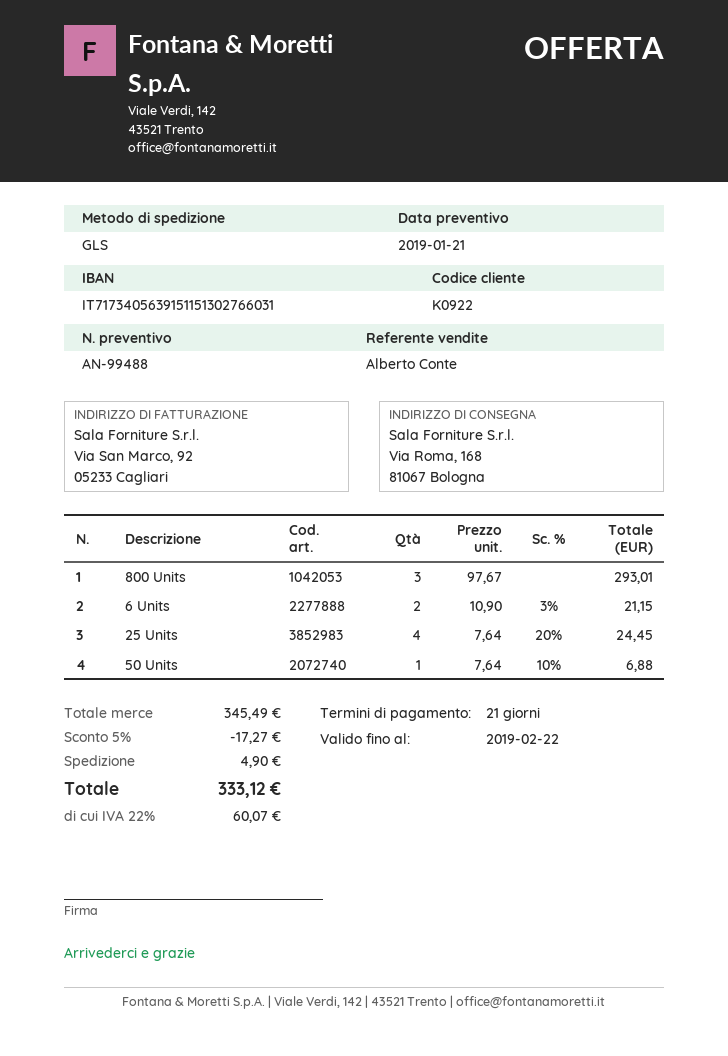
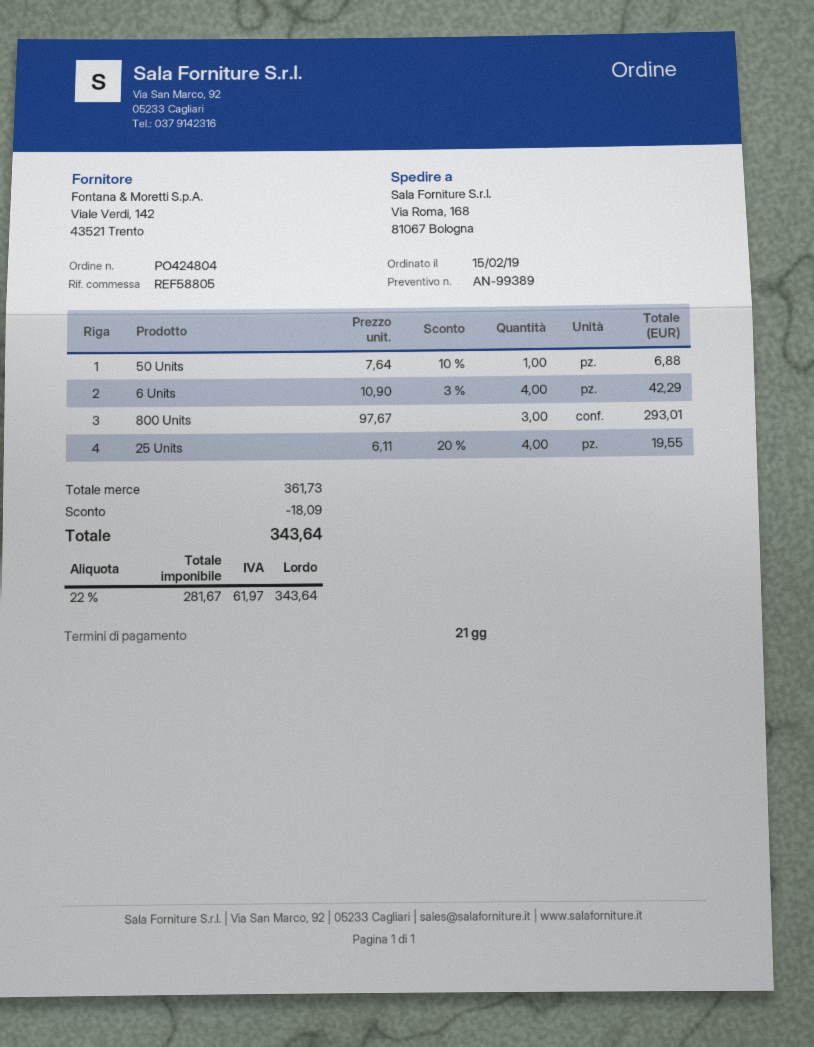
quote number: AN-99488 -> AN-99389
6 Units: 2 x 10.90 - 3% = 21.15 -> 4 x 10.90 - 3% = 42.29
25 Units: 4 x 7.64 - 20% = 24.45 -> 4 x 6.11 - 20% = 19.55
subtotal: 345.49 -> 361.73
discount: 17.27 -> 18.09
shipping: 4.90 -> none
tax: 22% = 60.07 -> 22% = 61.97
total: 333.12 -> 343.64

